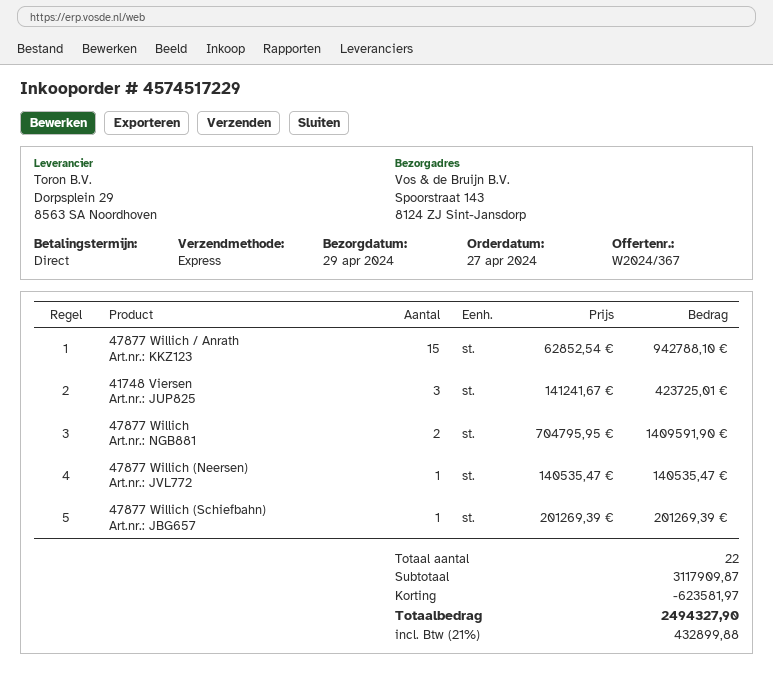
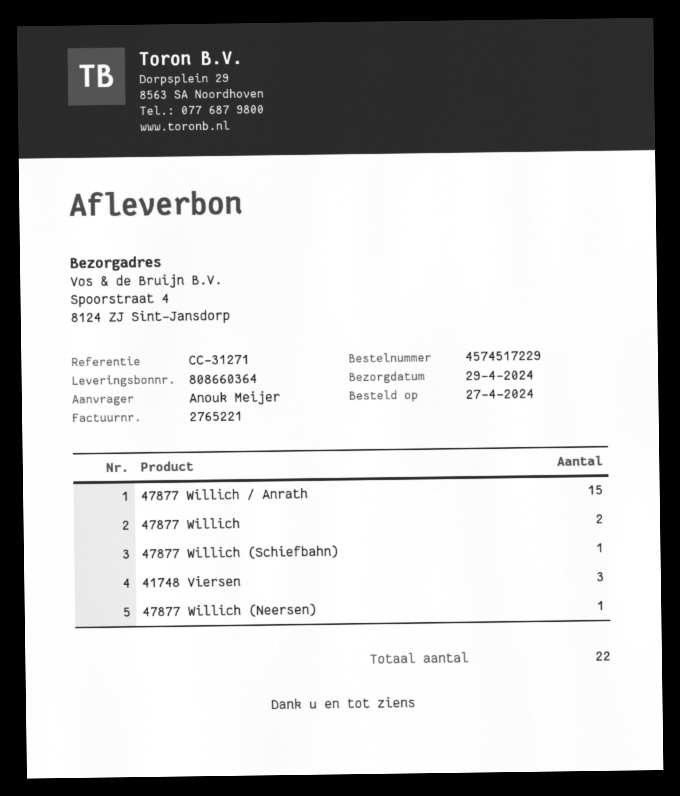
ship to: Spoorstraat 143, 8124 ZJ Sint-Jansdorp -> Spoorstraat 4, 8124 ZJ Sint-Jansdorp

